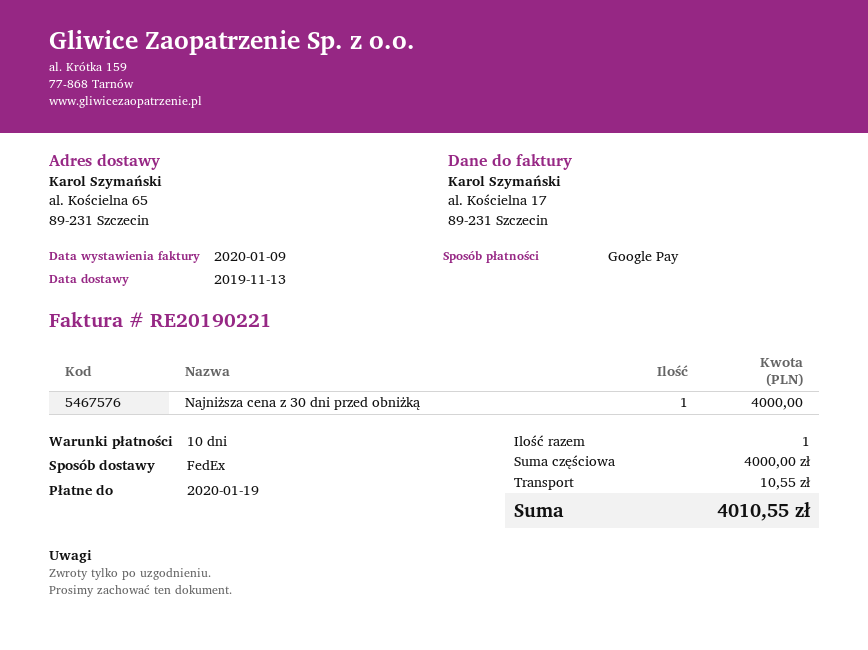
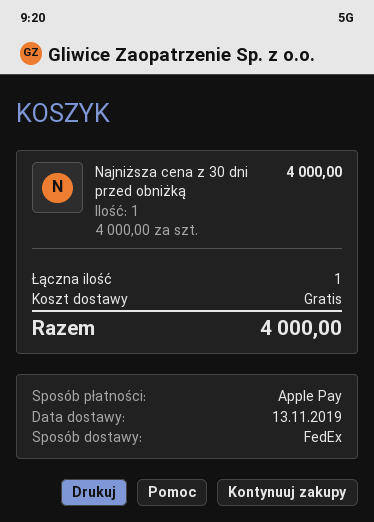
payment method: Google Pay -> Apple Pay
shipping: 10.55 -> 0.00
total: 4010.55 -> 4000.00

